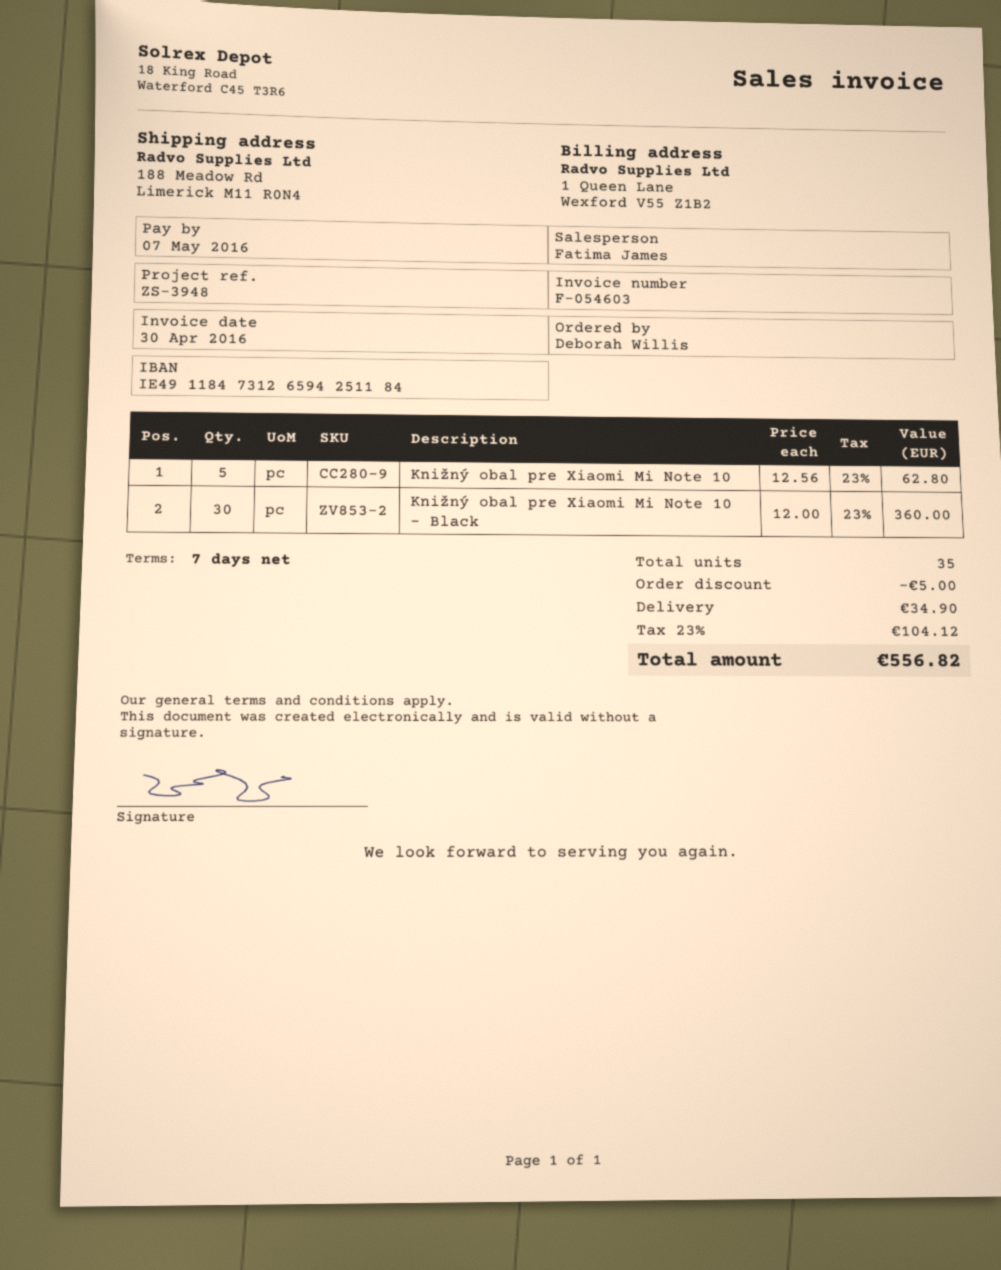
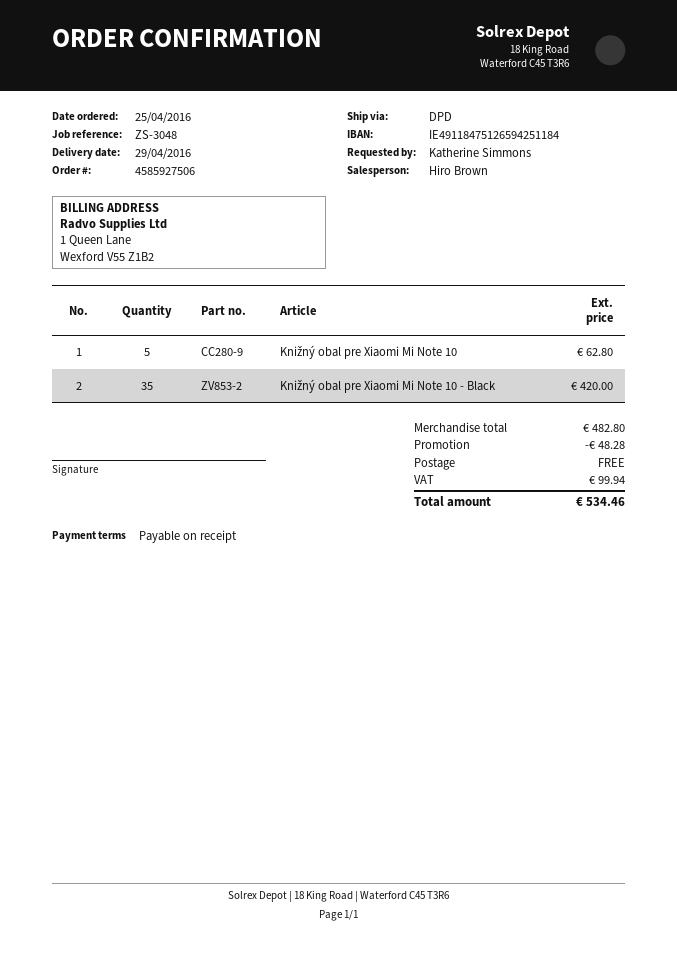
payment terms: 7 days -> on receipt
reference: ZS-3948 -> ZS-3048
ordered by: Deborah Willis -> Katherine Simmons
sales rep: Fatima James -> Hiro Brown
bank account: IE49118473126594251184 -> IE49118475126594251184
Knižný obal pre Xiaomi Mi Note 10 - Black: 30 for 360.00 -> 35 for 420.00
discount: 5.00 -> 48.28
shipping: 34.90 -> 0.00
tax: 104.12 -> 99.94
total: 556.82 -> 534.46

